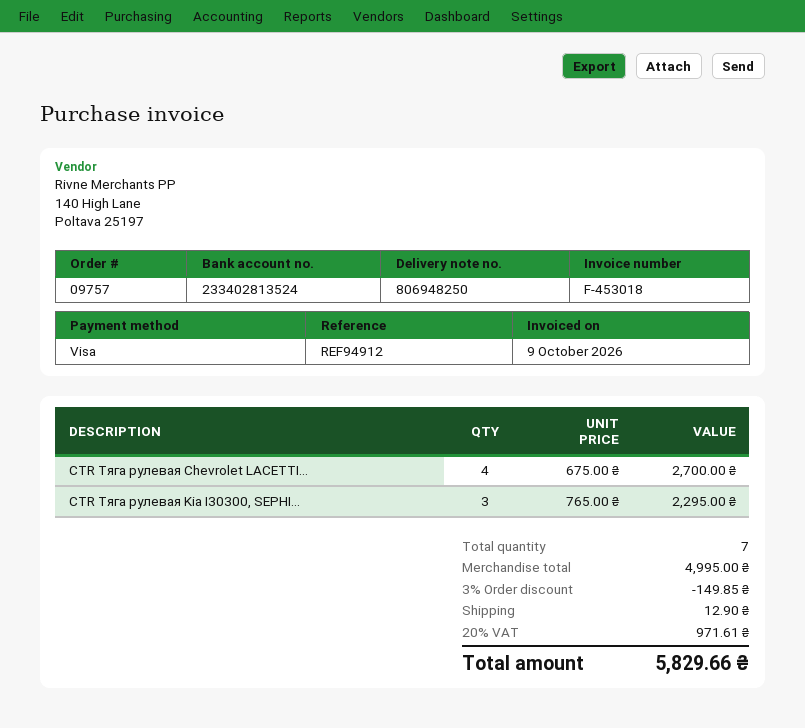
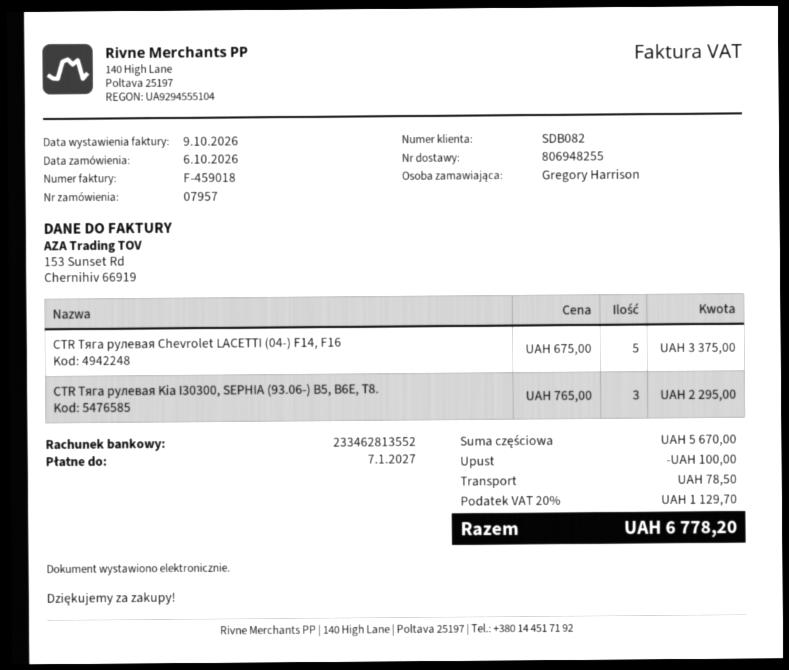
order number: 09757 -> 07957
delivery note number: 806948250 -> 806948255
invoice number: F-453018 -> F-459018
bank account: 233402813524 -> 233462813552
CTR Тяга рулевая Chevrolet LACETTI...: 4 x 675.00 = 2700.00 -> 5 x 675.00 = 3375.00
subtotal: 4995.00 -> 5670.00
discount: 149.85 -> 100.00
shipping: 12.90 -> 78.50
tax: 20% = 971.61 -> 20% = 1129.70
total: 5829.66 -> 6778.20

